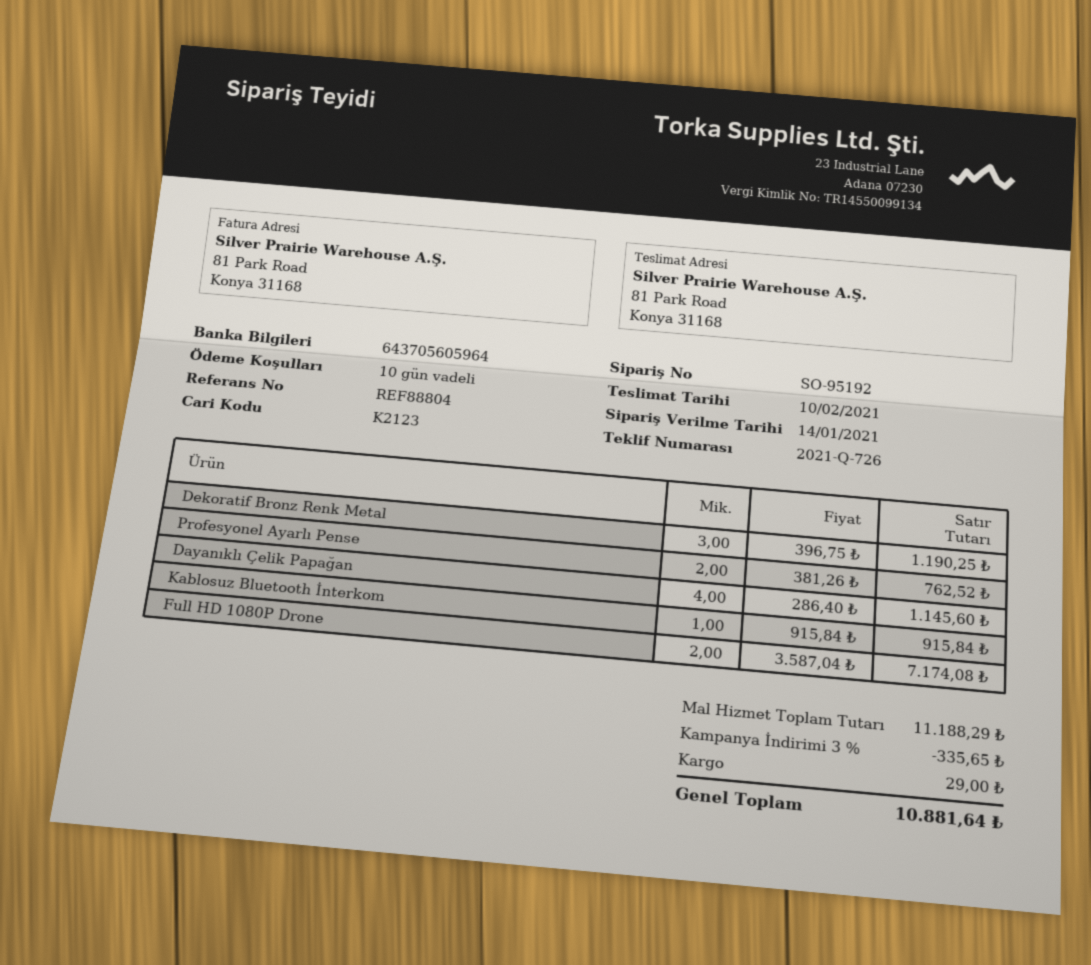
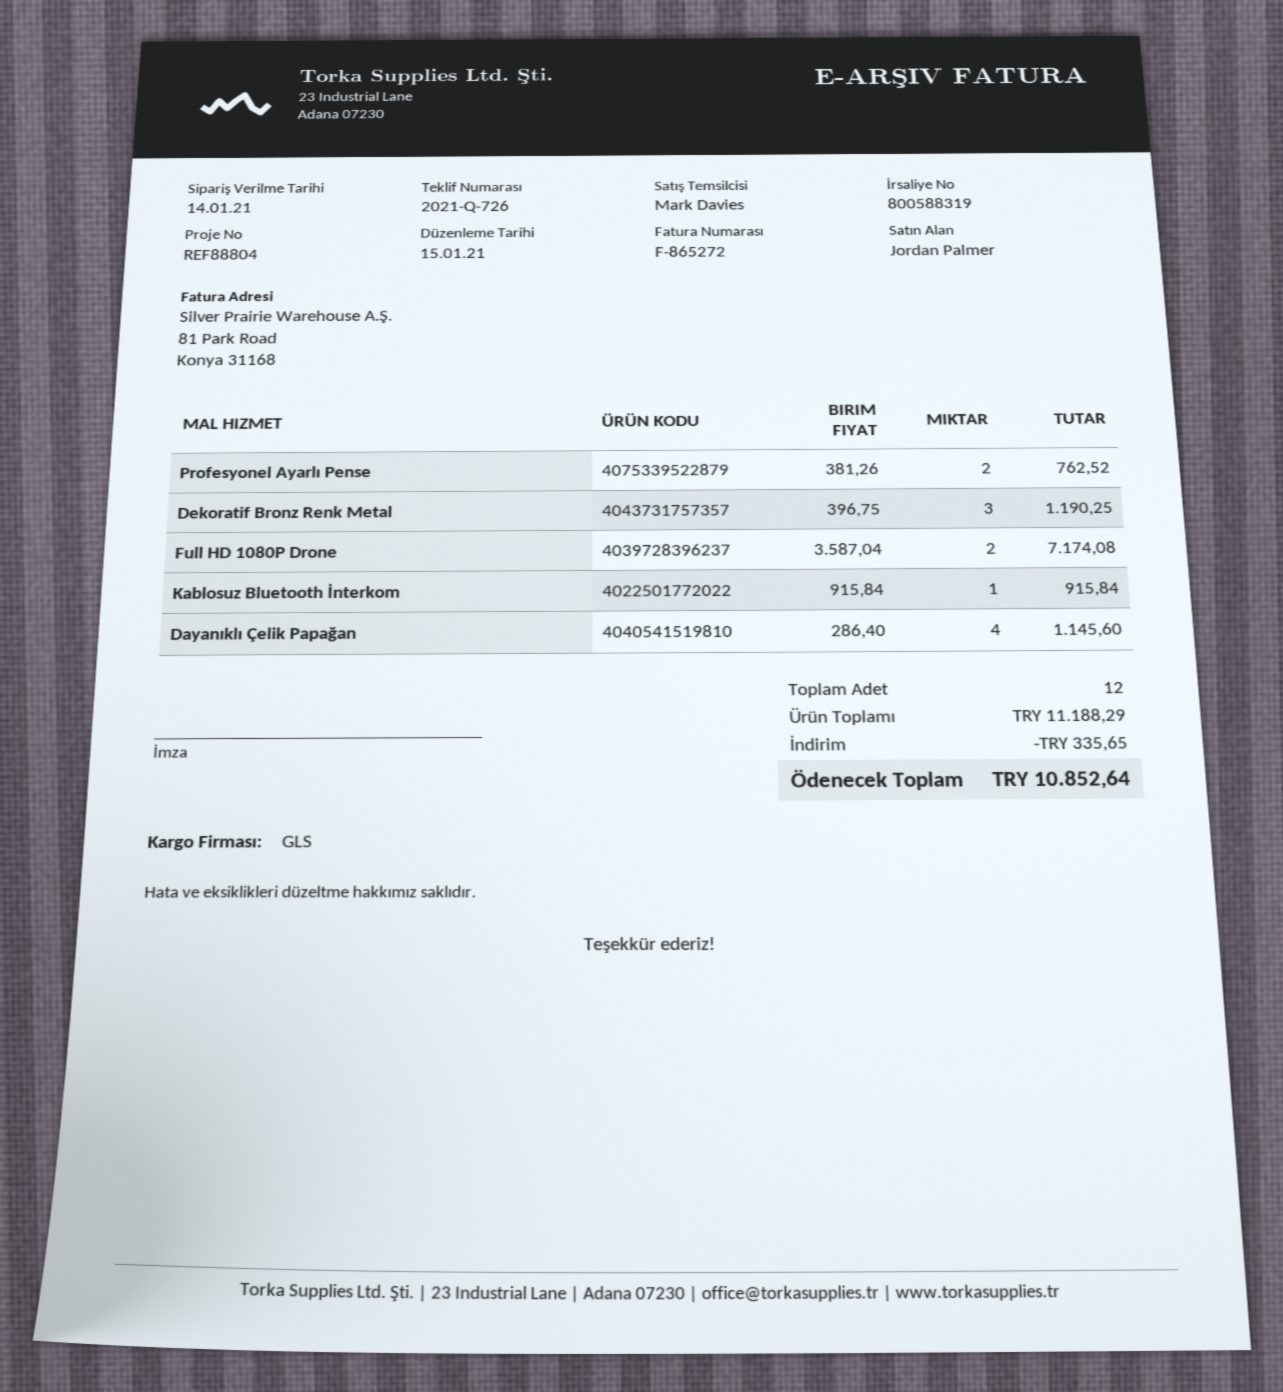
shipping: 29.00 -> none
total: 10881.64 -> 10852.64

